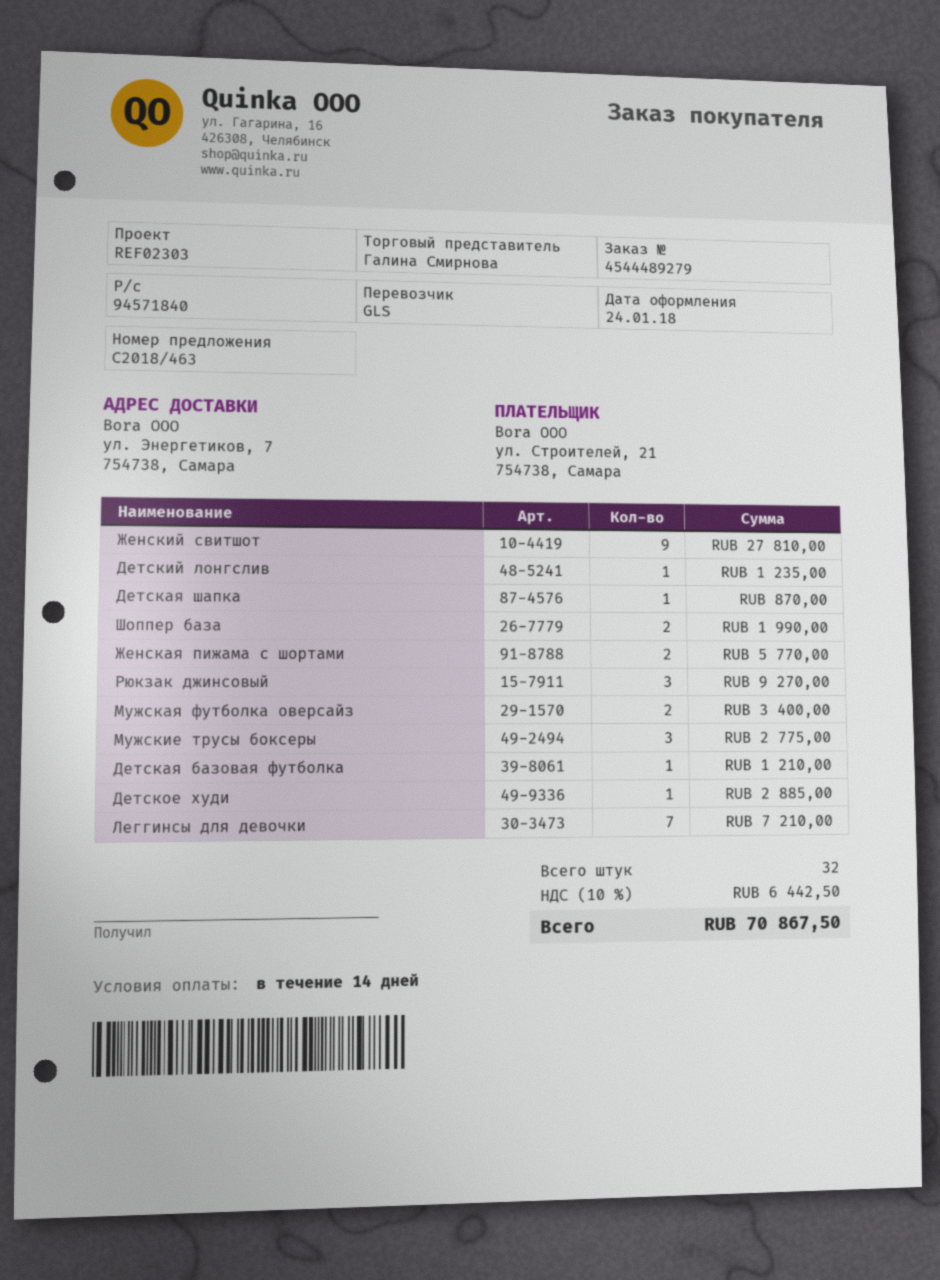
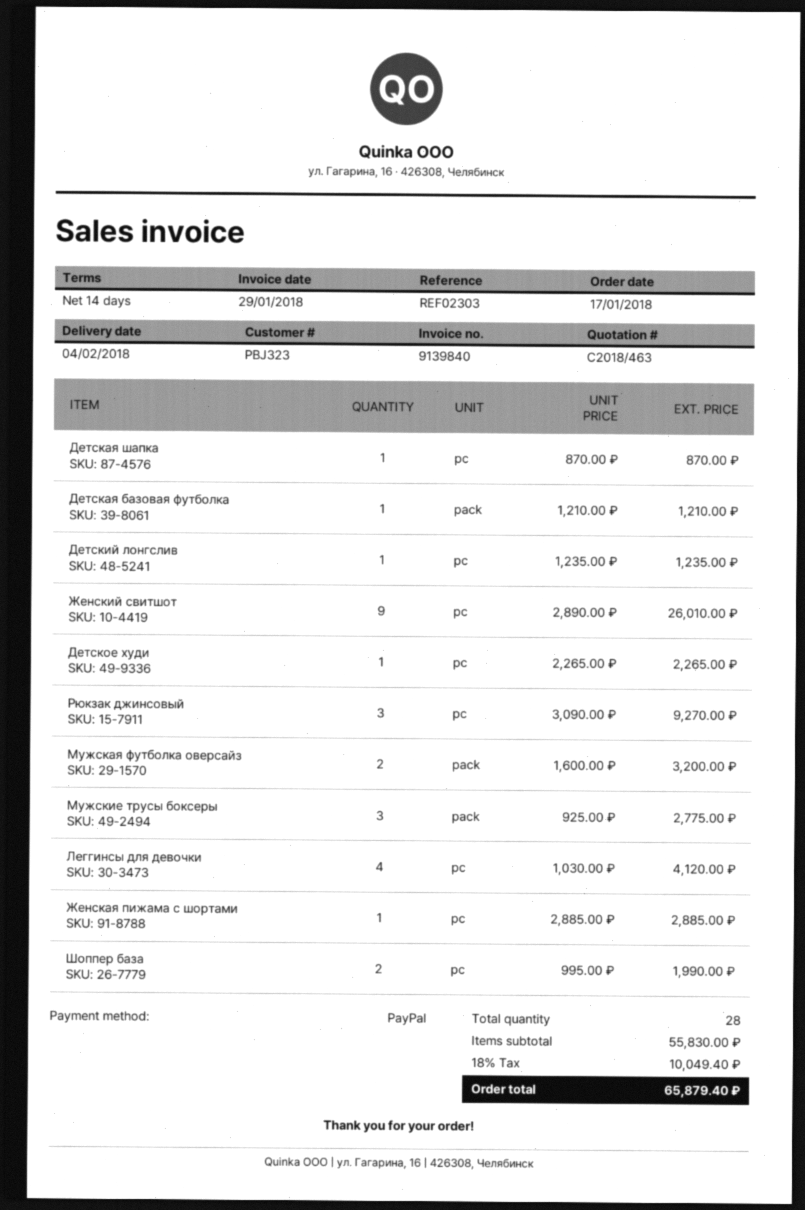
order date: 2018-01-24 -> 2018-01-17
Женский свитшот: 9 for 27810.00 -> 9 for 26010.00
Женская пижама с шортами: 2 for 5770.00 -> 1 for 2885.00
Мужская футболка оверсайз: 2 for 3400.00 -> 2 for 3200.00
Детское худи: 1 for 2885.00 -> 1 for 2265.00
Леггинсы для девочки: 7 for 7210.00 -> 4 for 4120.00
total quantity: 32 -> 28
tax: 10% = 6442.50 -> 18% = 10049.40
total: 70867.50 -> 65879.40

